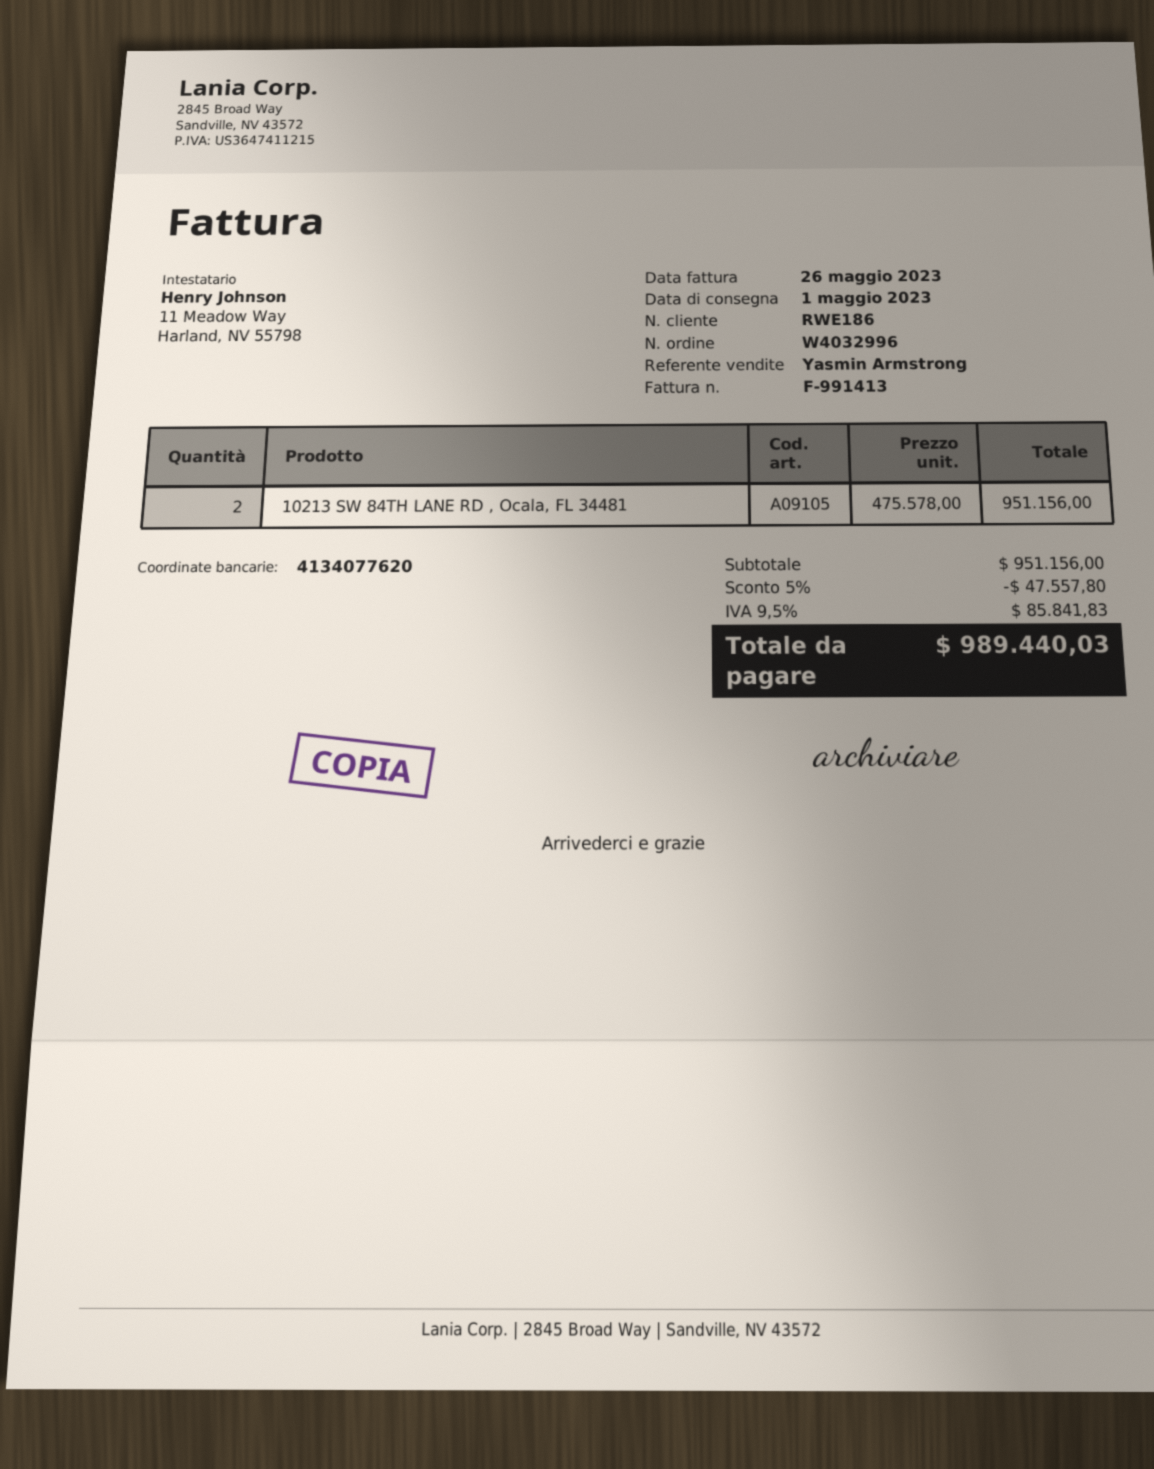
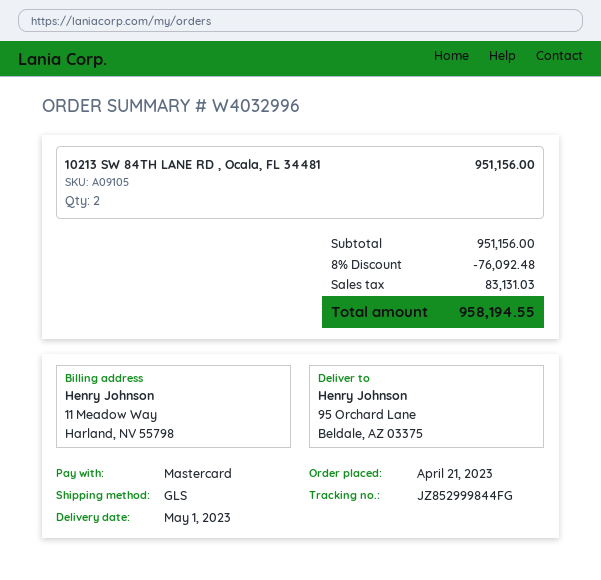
discount: 5% = 47557.80 -> 8% = 76092.48
tax: 85841.83 -> 83131.03
total: 989440.03 -> 958194.55

